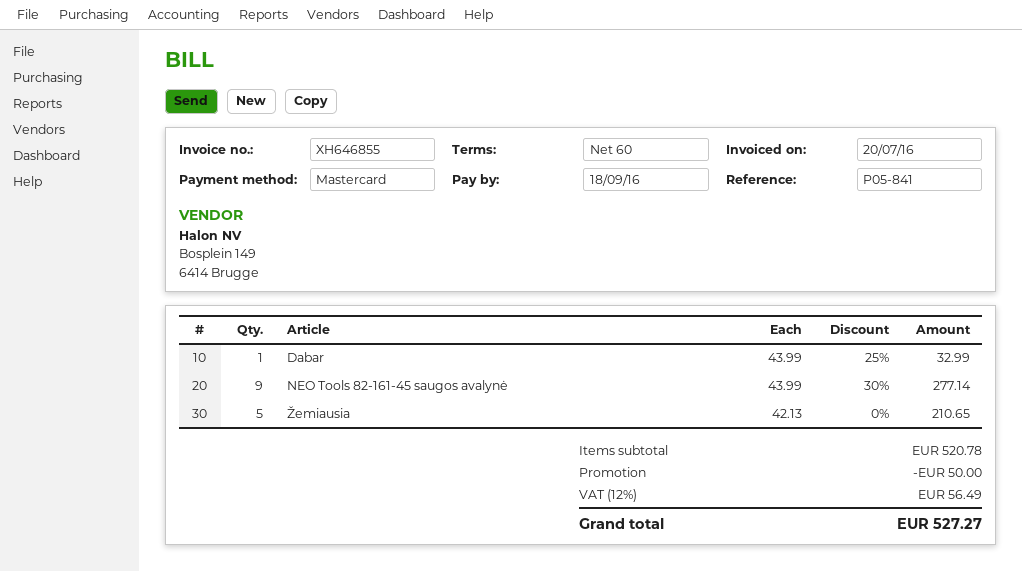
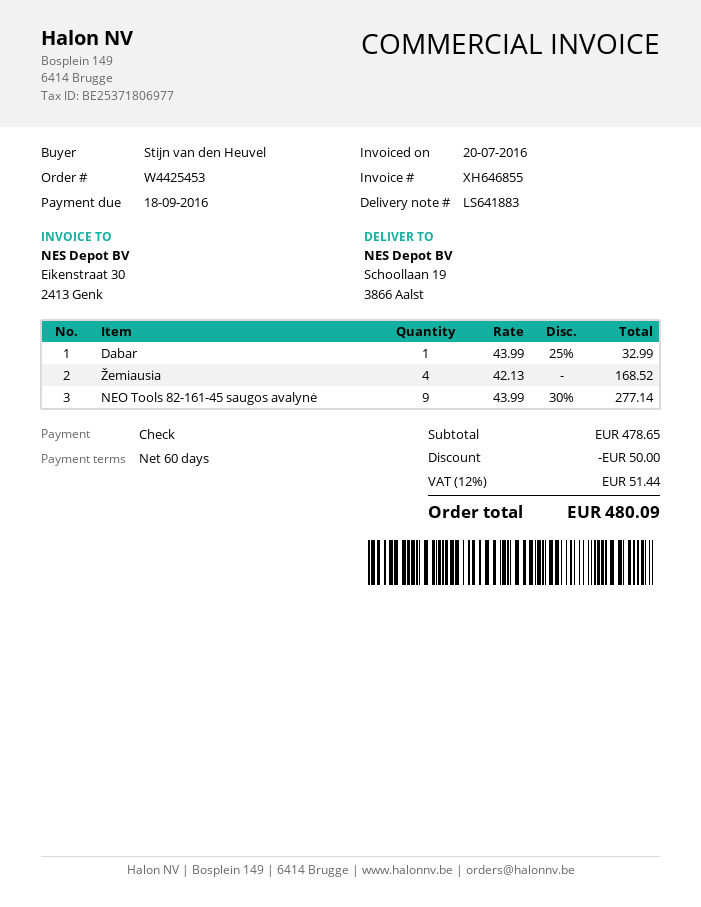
payment method: Mastercard -> cheque
Žemiausia: 5 x 42.13 = 210.65 -> 4 x 42.13 = 168.52
subtotal: 520.78 -> 478.65
tax: 12% = 56.49 -> 12% = 51.44
total: 527.27 -> 480.09

